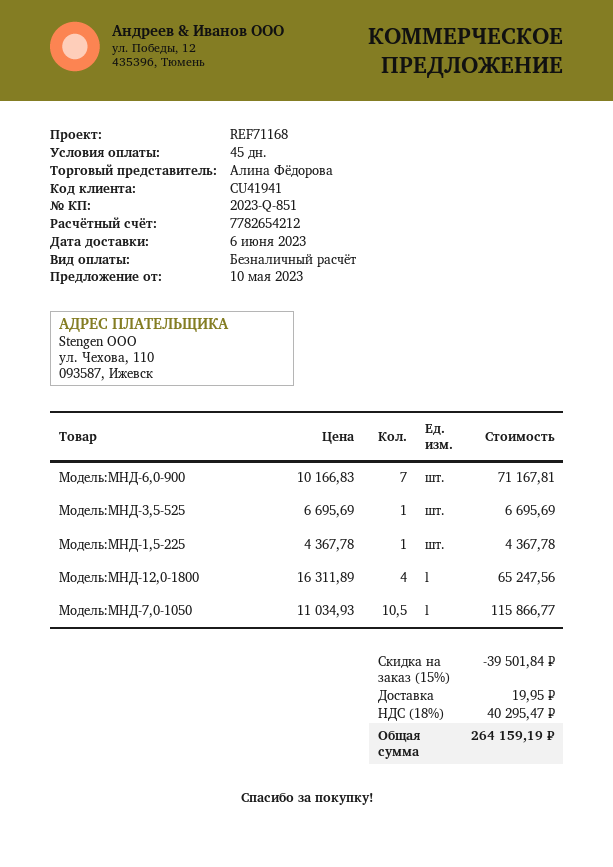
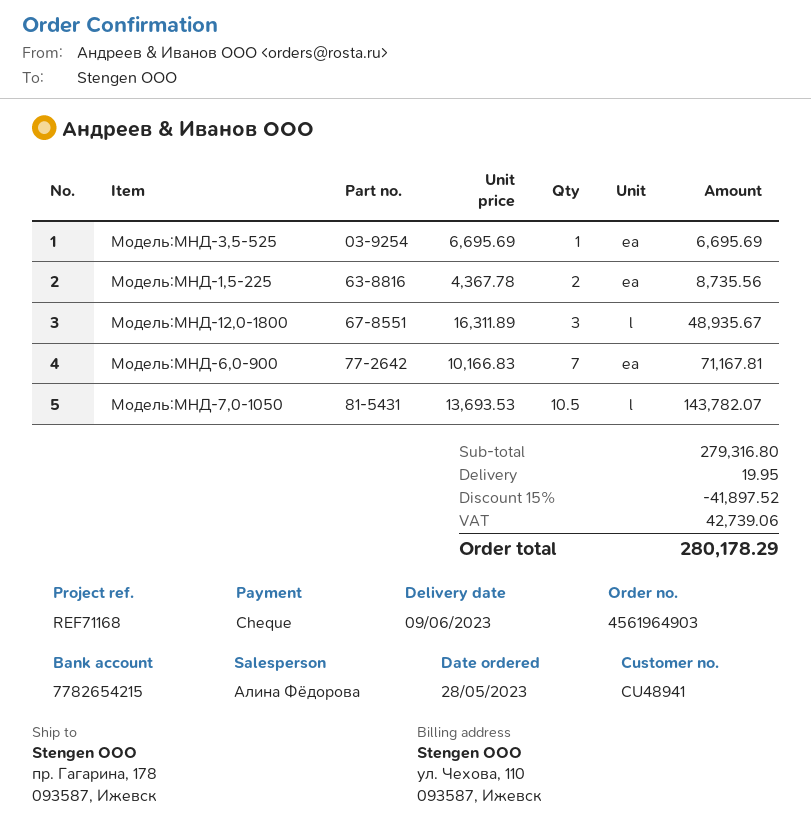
delivery date: 2023-06-06 -> 2023-06-09
customer number: CU41941 -> CU48941
payment method: bank transfer -> cheque
bank account: 7782654212 -> 7782654215
Модель:МНД-1,5-225: 1 x 4367.78 = 4367.78 -> 2 x 4367.78 = 8735.56
Модель:МНД-12,0-1800: 4 x 16311.89 = 65247.56 -> 3 x 16311.89 = 48935.67
Модель:МНД-7,0-1050: 10.5 x 11034.93 = 115866.77 -> 10.5 x 13693.53 = 143782.07
discount: 15% = 39501.84 -> 15% = 41897.52
tax: 40295.47 -> 42739.06
total: 264159.19 -> 280178.29

